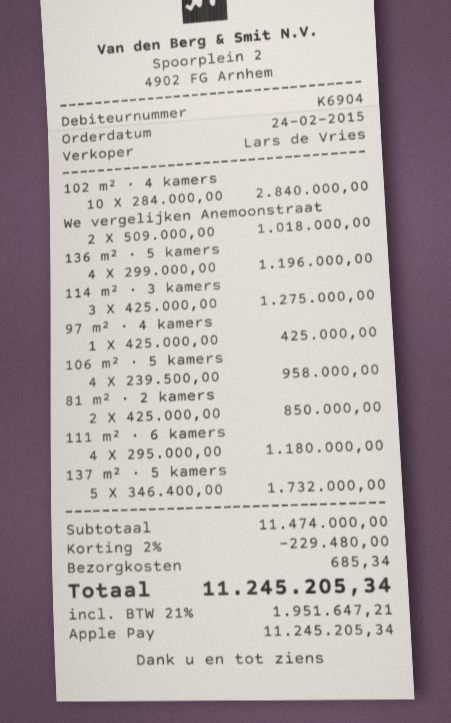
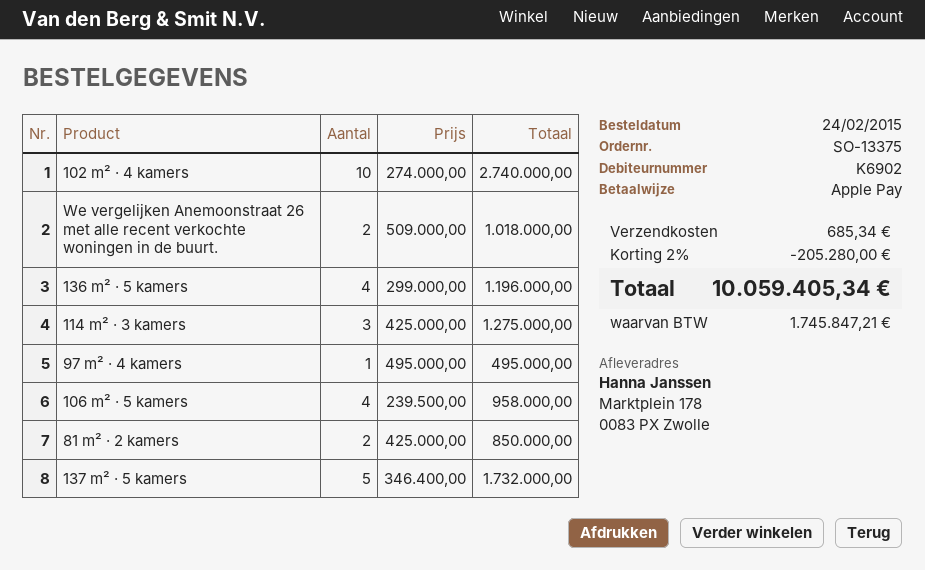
customer number: K6904 -> K6902
102 m² · 4 kamers: 10 x 284000.00 = 2840000.00 -> 10 x 274000.00 = 2740000.00
97 m² · 4 kamers: 1 x 425000.00 = 425000.00 -> 1 x 495000.00 = 495000.00
111 m² · 6 kamers: 4 x 295000.00 = 1180000.00 -> none
discount: 2% = 229480.00 -> 2% = 205280.00
tax: 1951647.21 -> 1745847.21
total: 11245205.34 -> 10059405.34

